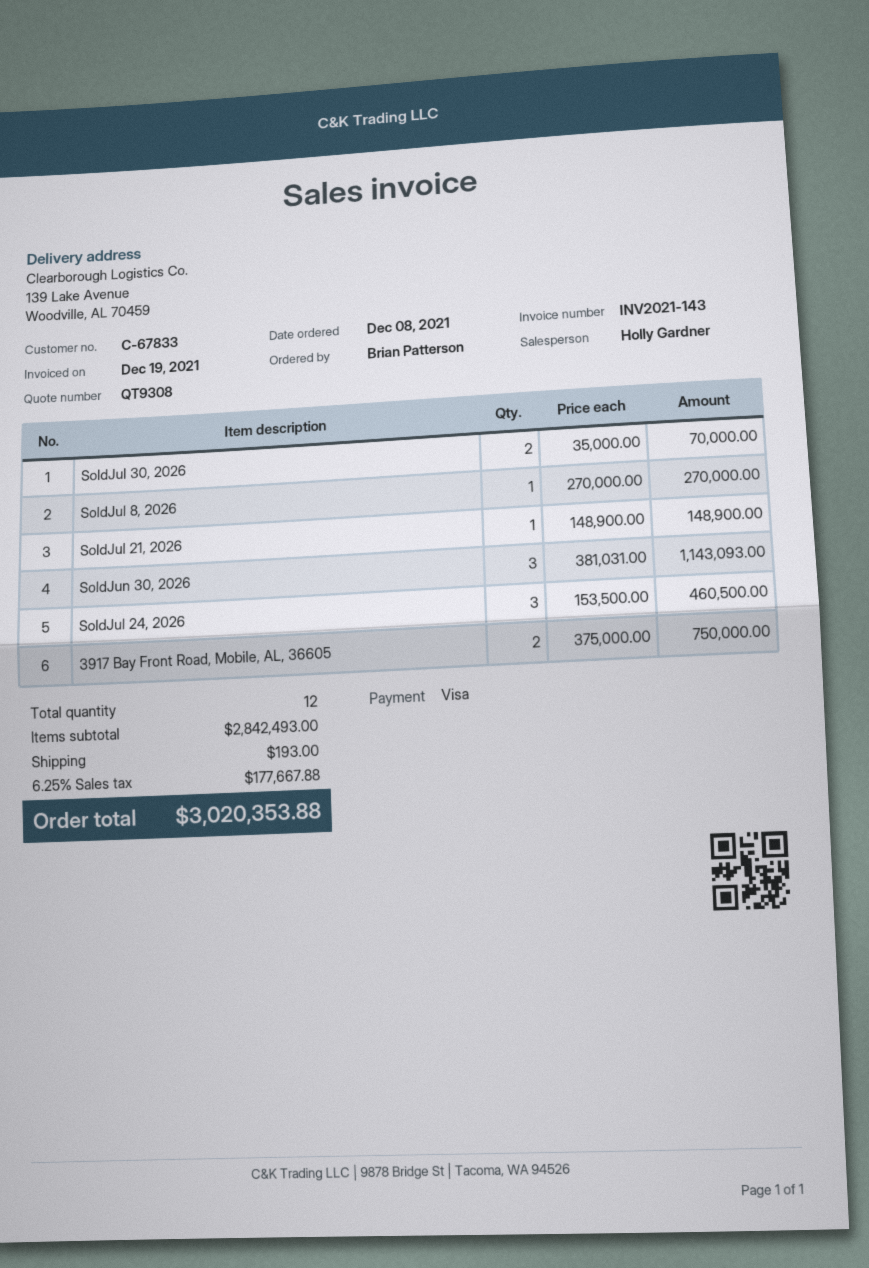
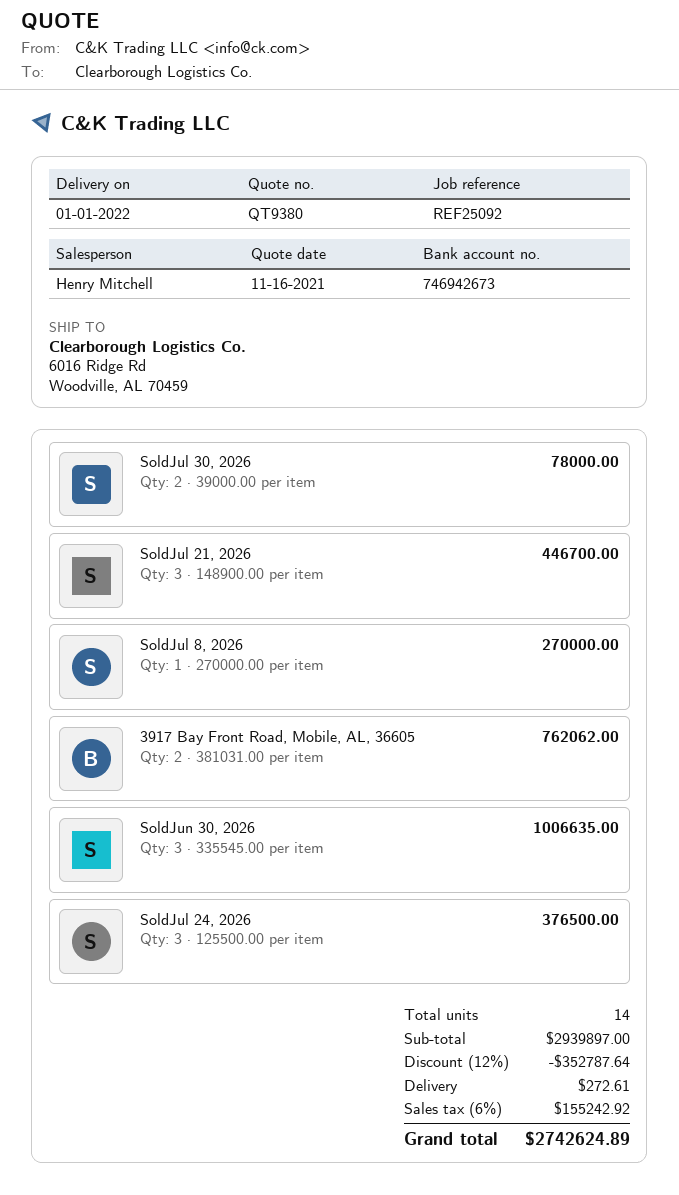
quote number: QT9308 -> QT9380
sales rep: Holly Gardner -> Henry Mitchell
ship to: 139 Lake Avenue, Woodville, AL 70459 -> 6016 Ridge Rd, Woodville, AL 70459
SoldJul 30, 2026: 2 x 35000.00 = 70000.00 -> 2 x 39000.00 = 78000.00
SoldJul 21, 2026: 1 x 148900.00 = 148900.00 -> 3 x 148900.00 = 446700.00
SoldJun 30, 2026: 3 x 381031.00 = 1143093.00 -> 3 x 335545.00 = 1006635.00
SoldJul 24, 2026: 3 x 153500.00 = 460500.00 -> 3 x 125500.00 = 376500.00
3917 Bay Front Road, Mobile, AL, 36605: 2 x 375000.00 = 750000.00 -> 2 x 381031.00 = 762062.00
total quantity: 12 -> 14
subtotal: 2842493.00 -> 2939897.00
discount: none -> 12% = 352787.64
shipping: 193.00 -> 272.61
tax: 6.25% = 177667.88 -> 6% = 155242.92
total: 3020353.88 -> 2742624.89

